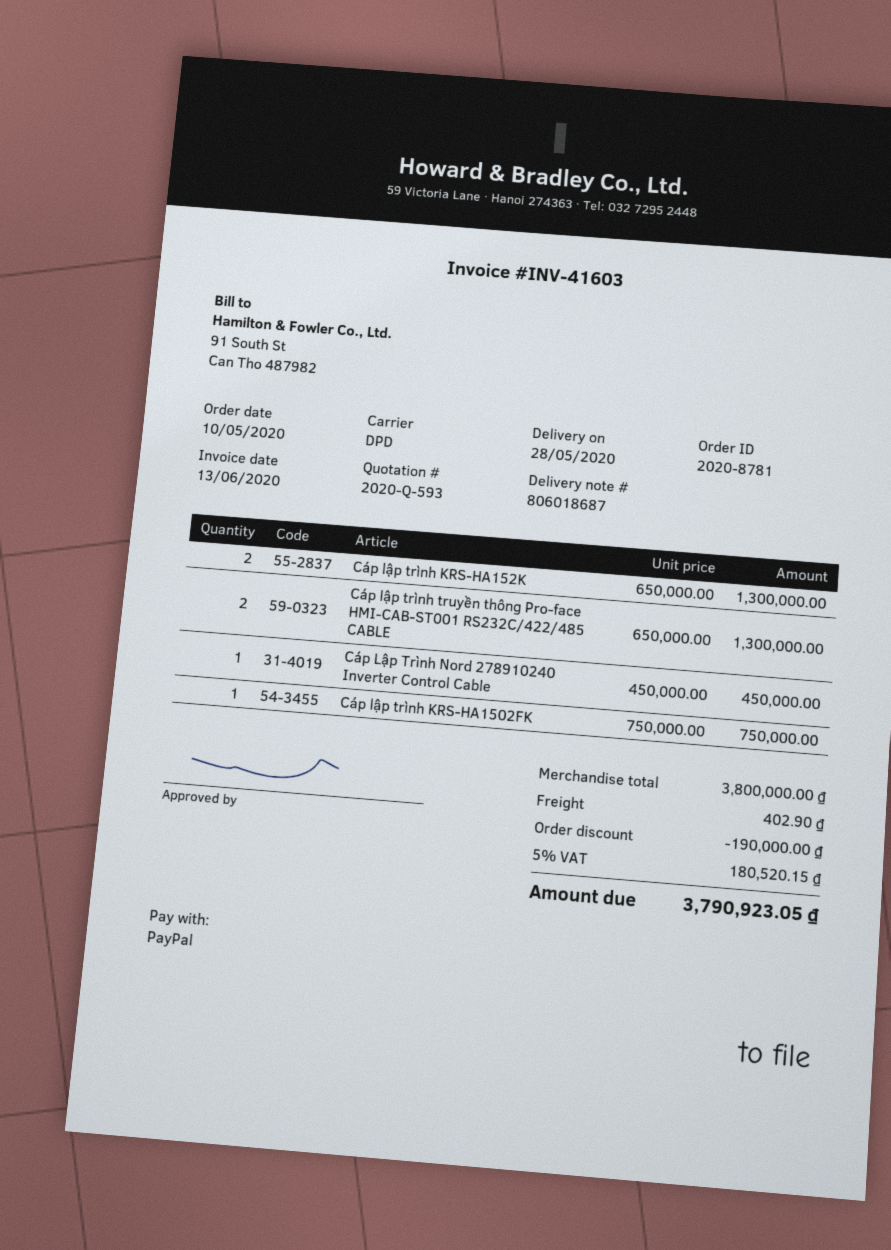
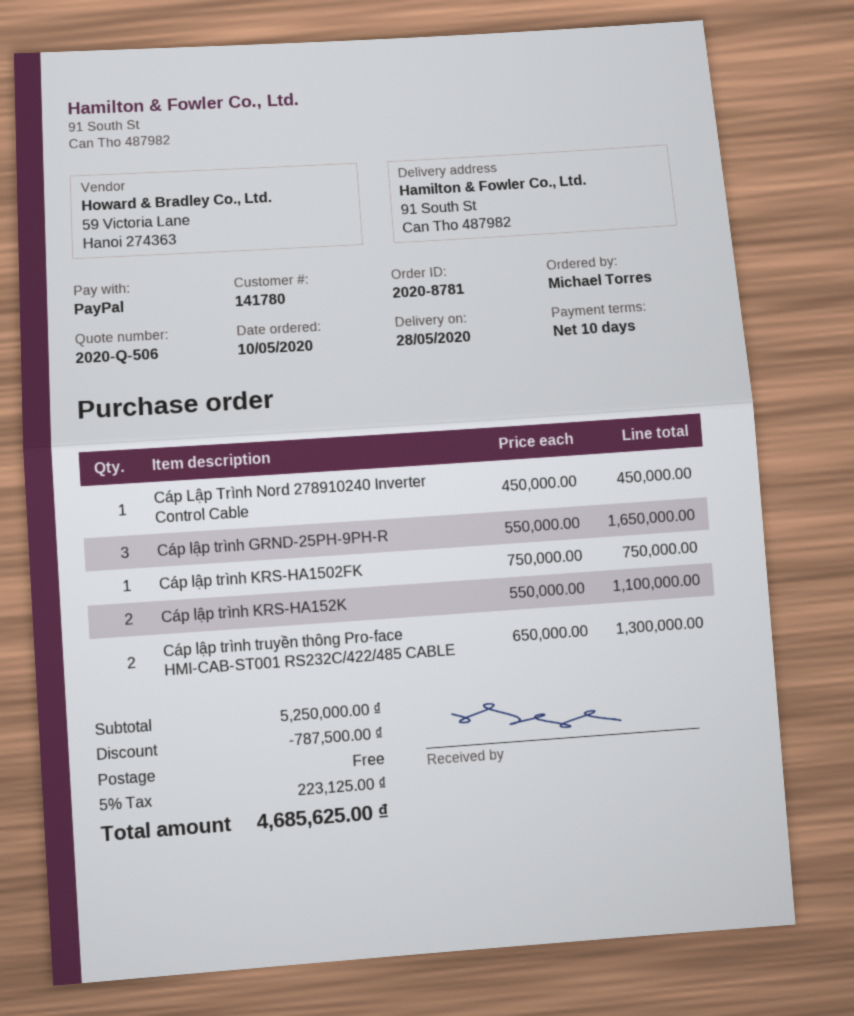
quote number: 2020-Q-593 -> 2020-Q-506
Cáp lập trình KRS-HA152K: 2 x 650000.00 = 1300000.00 -> 2 x 550000.00 = 1100000.00
Cáp lập trình GRND-25PH-9PH-R: none -> 3 x 550000.00 = 1650000.00
subtotal: 3800000.00 -> 5250000.00
discount: 190000.00 -> 787500.00
shipping: 402.90 -> 0.00
tax: 5% = 180520.15 -> 5% = 223125.00
total: 3790923.05 -> 4685625.00

